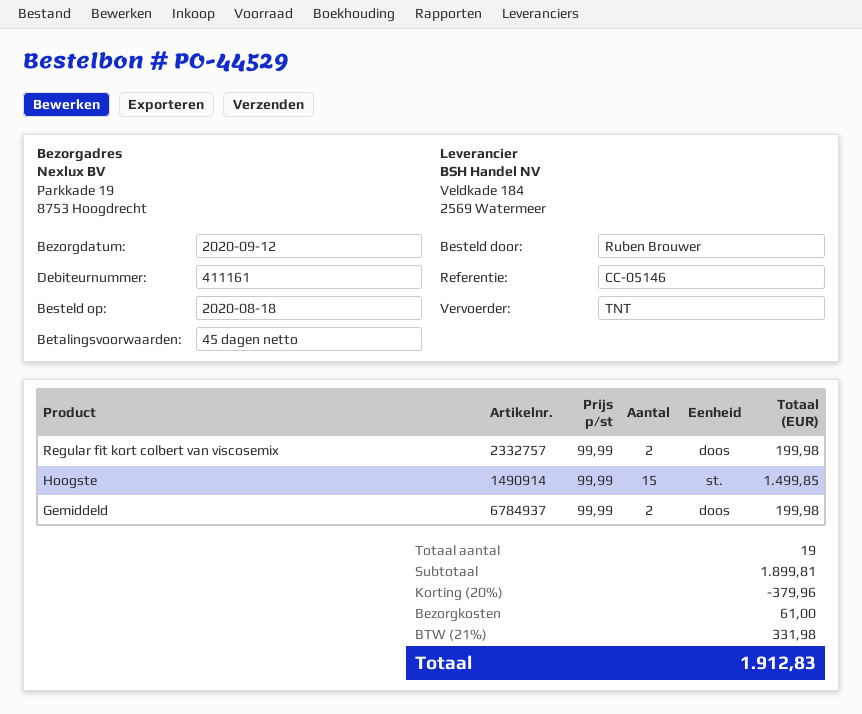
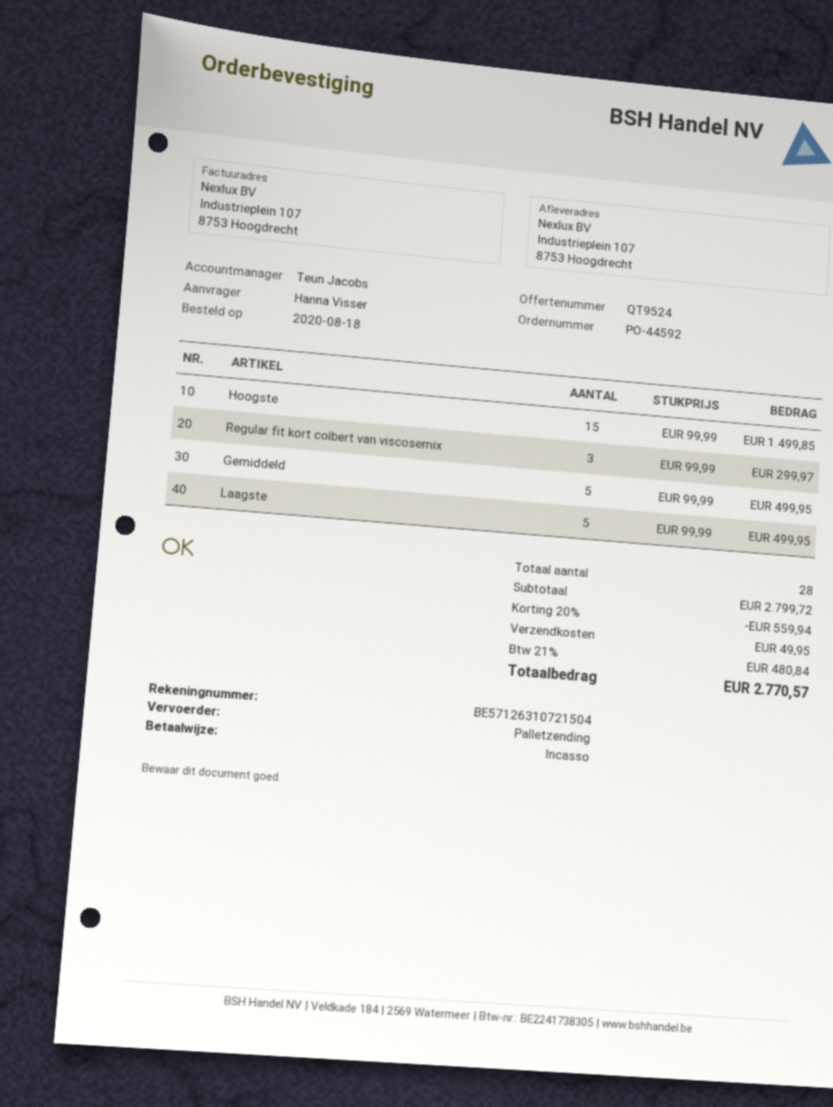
order number: PO-44529 -> PO-44592
ordered by: Ruben Brouwer -> Hanna Visser
shipping method: TNT -> pallet freight
ship to: Parkkade 19, 8753 Hoogdrecht -> Industrieplein 107, 8753 Hoogdrecht
Regular fit kort colbert van viscosemix: 2 x 99.99 = 199.98 -> 3 x 99.99 = 299.97
Gemiddeld: 2 x 99.99 = 199.98 -> 5 x 99.99 = 499.95
Laagste: none -> 5 x 99.99 = 499.95
total quantity: 19 -> 28
subtotal: 1899.81 -> 2799.72
discount: 20% = 379.96 -> 20% = 559.94
shipping: 61.00 -> 49.95
tax: 21% = 331.98 -> 21% = 480.84
total: 1912.83 -> 2770.57

